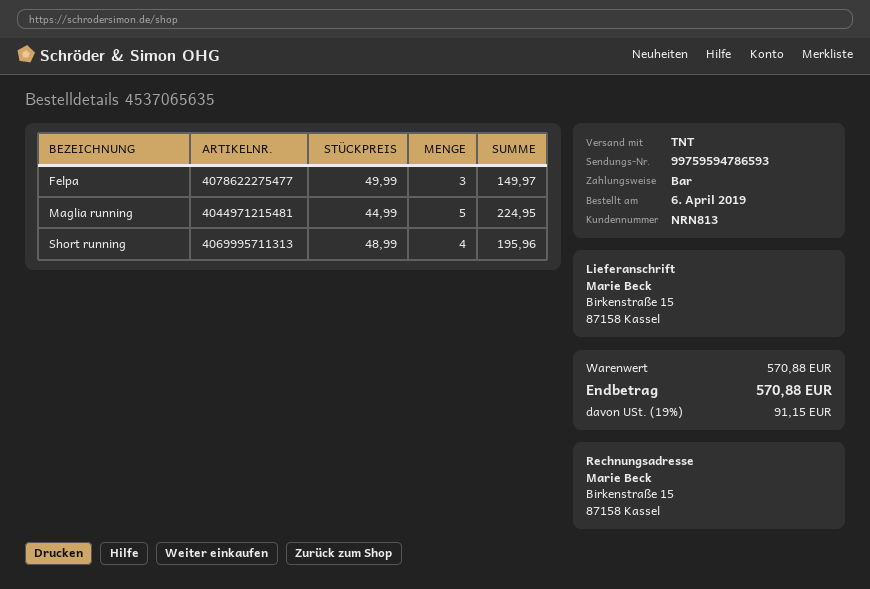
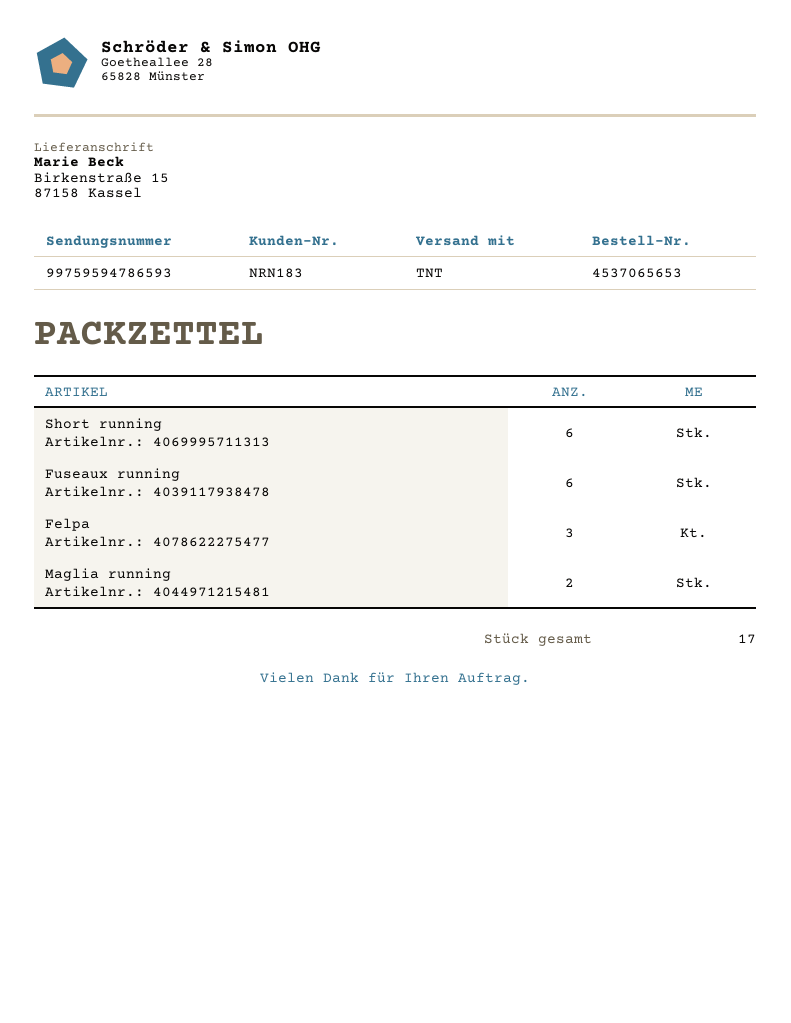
order number: 4537065635 -> 4537065653
customer number: NRN813 -> NRN183
Maglia running: 5 -> 2
Short running: 4 -> 6
Fuseaux running: none -> 6

